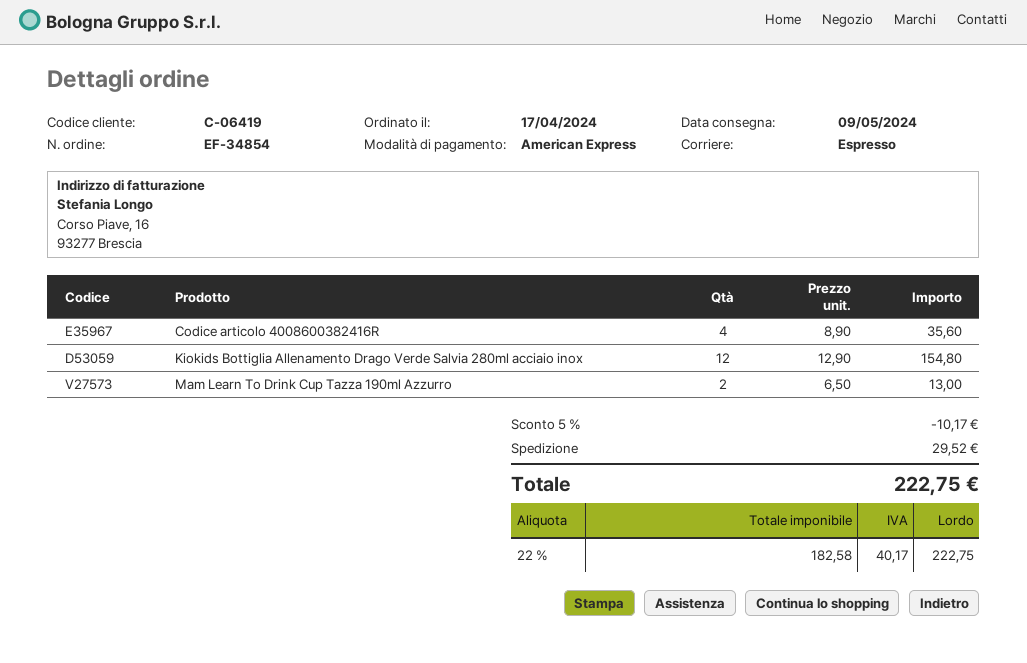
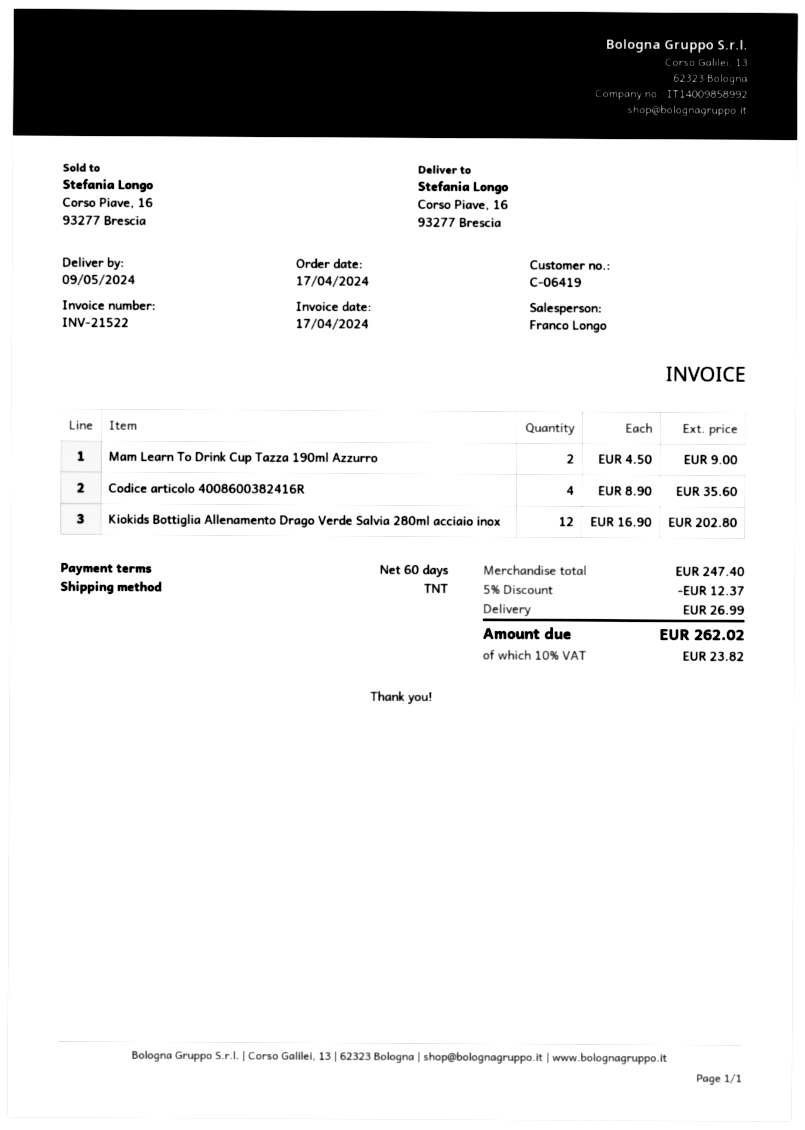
shipping method: express -> TNT
Kiokids Bottiglia Allenamento Drago Verde Salvia 280ml acciaio inox: 12 x 12.90 = 154.80 -> 12 x 16.90 = 202.80
Mam Learn To Drink Cup Tazza 190ml Azzurro: 2 x 6.50 = 13.00 -> 2 x 4.50 = 9.00
discount: 5% = 10.17 -> 5% = 12.37
shipping: 29.52 -> 26.99
tax: 22% = 40.17 -> 10% = 23.82
total: 222.75 -> 262.02

